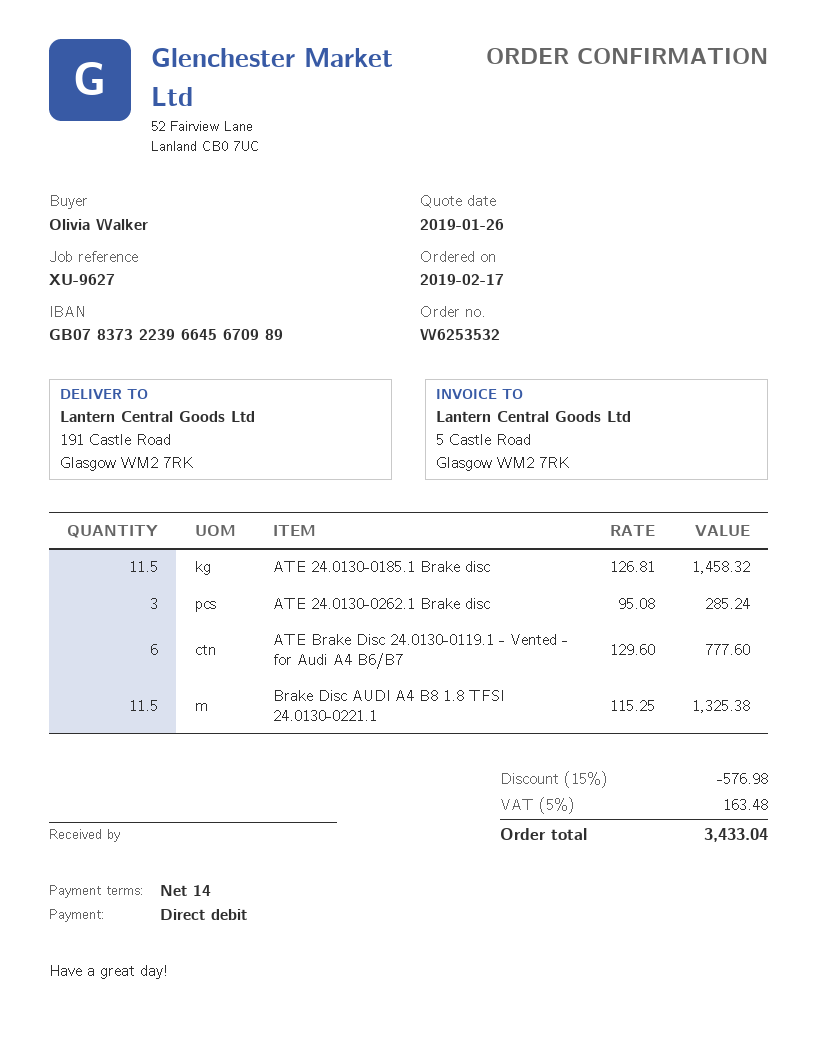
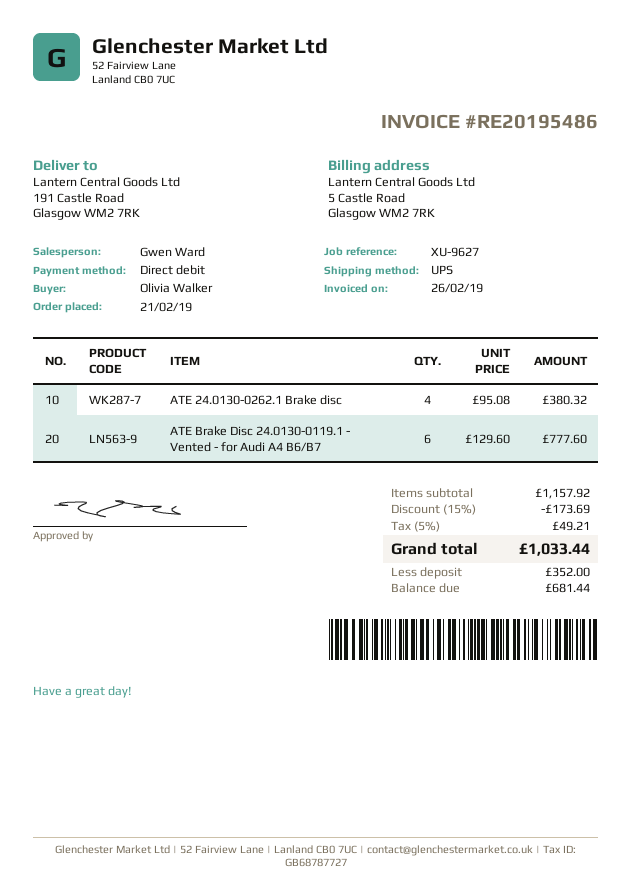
order date: 2019-02-17 -> 2019-02-21
ATE 24.0130-0185.1 Brake disc: 11.5 x 126.81 = 1458.32 -> none
ATE 24.0130-0262.1 Brake disc: 3 x 95.08 = 285.24 -> 4 x 95.08 = 380.32
Brake Disc AUDI A4 B8 1.8 TFSI 24.0130-0221.1: 11.5 x 115.25 = 1325.38 -> none
discount: 15% = 576.98 -> 15% = 173.69
tax: 5% = 163.48 -> 5% = 49.21
total: 3433.04 -> 1033.44

